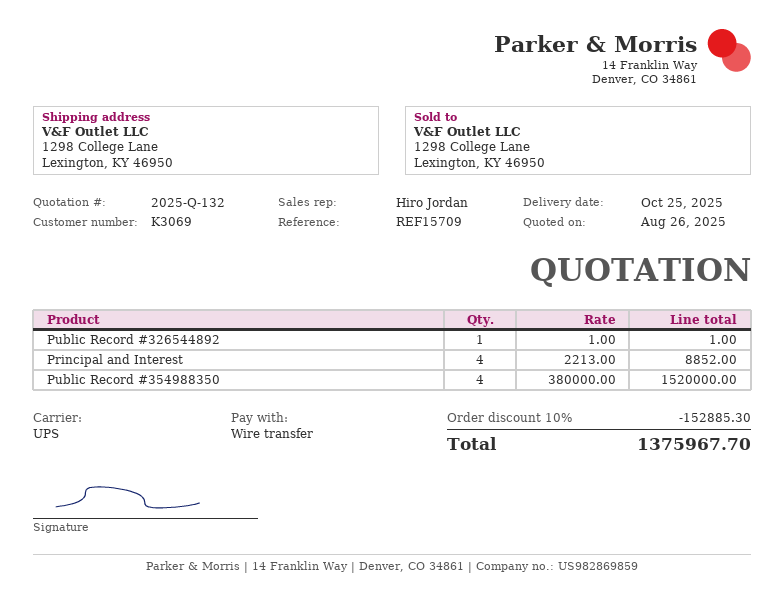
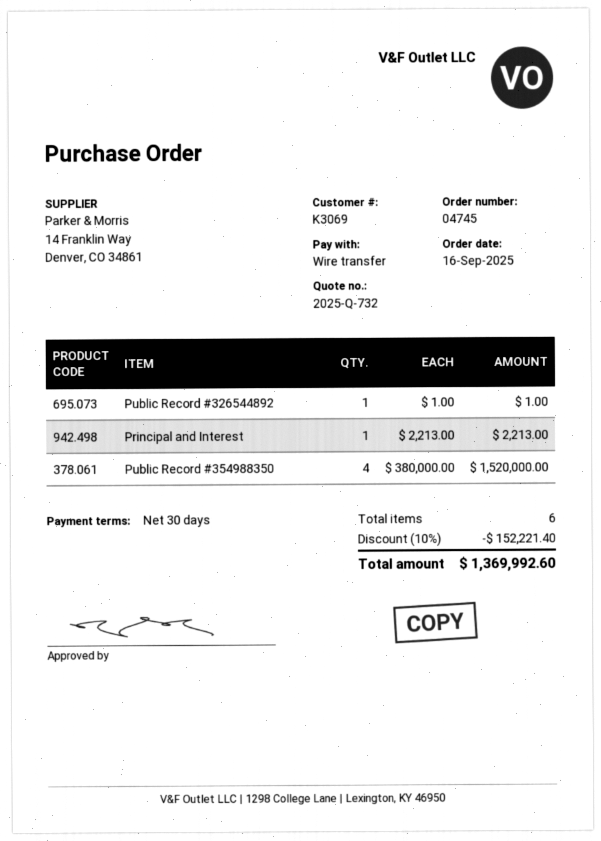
quote number: 2025-Q-132 -> 2025-Q-732
Principal and Interest: 4 x 2213.00 = 8852.00 -> 1 x 2213.00 = 2213.00
discount: 10% = 152885.30 -> 10% = 152221.40
total: 1375967.70 -> 1369992.60

